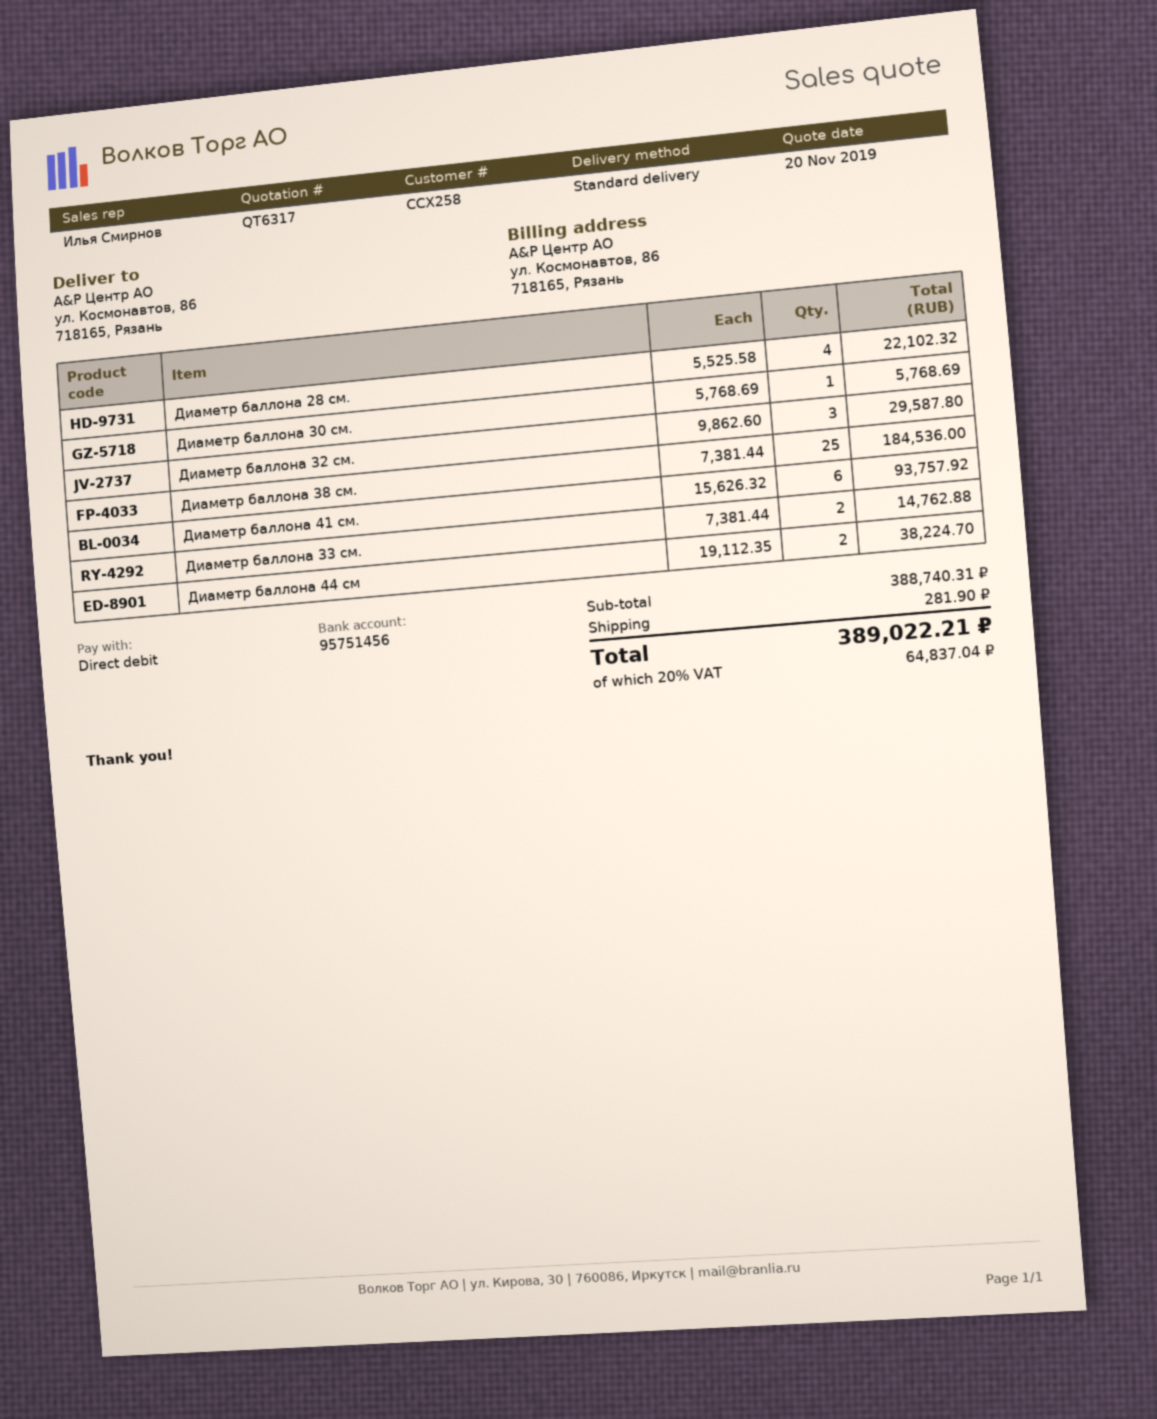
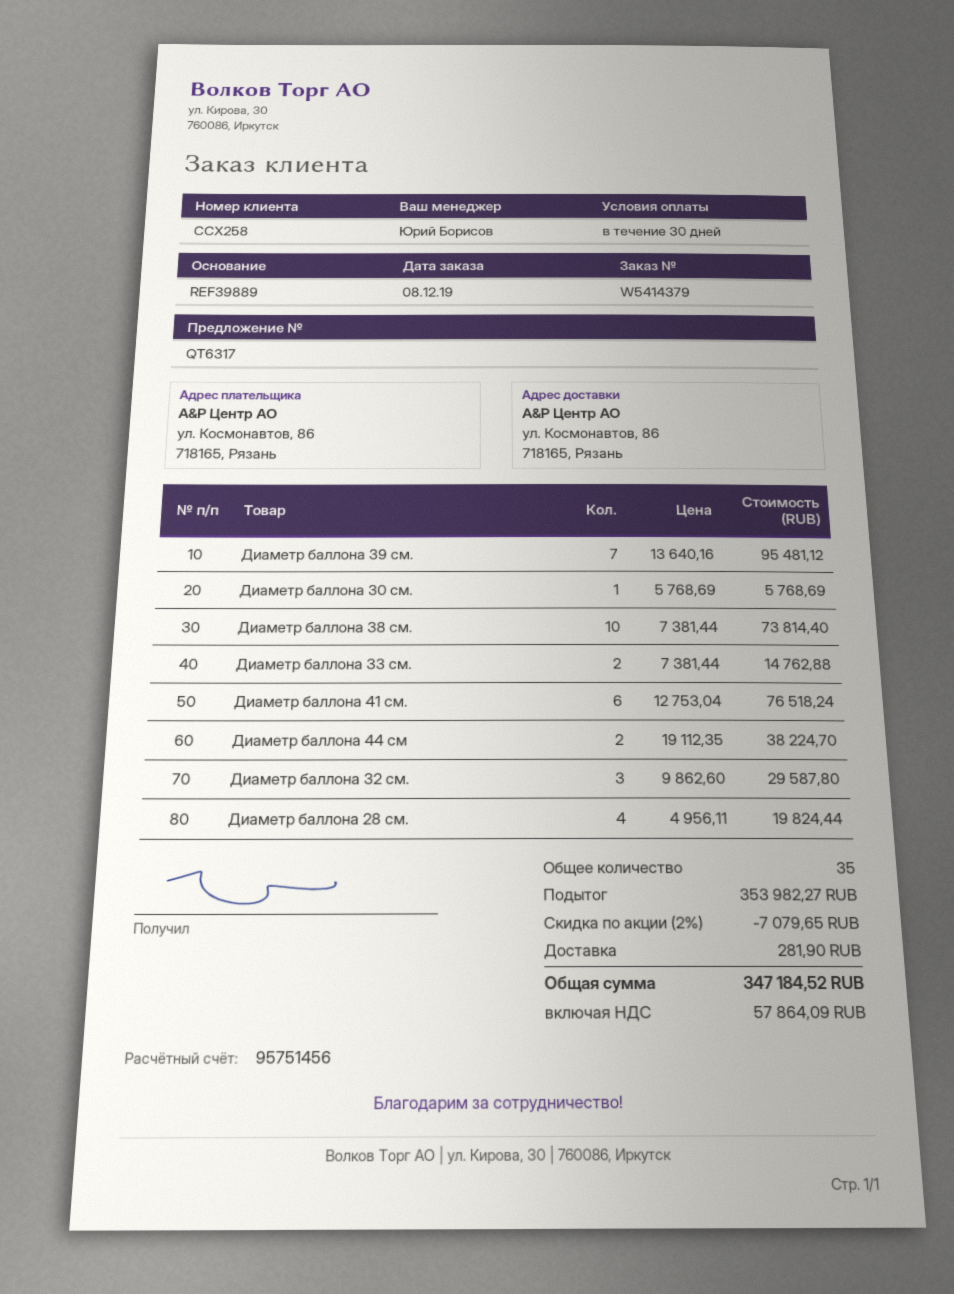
sales rep: Илья Смирнов -> Юрий Борисов
Диаметр баллона 28 см.: 4 x 5525.58 = 22102.32 -> 4 x 4956.11 = 19824.44
Диаметр баллона 38 см.: 25 x 7381.44 = 184536.00 -> 10 x 7381.44 = 73814.40
Диаметр баллона 41 см.: 6 x 15626.32 = 93757.92 -> 6 x 12753.04 = 76518.24
Диаметр баллона 39 см.: none -> 7 x 13640.16 = 95481.12
subtotal: 388740.31 -> 353982.27
discount: none -> 2% = 7079.65
tax: 64837.04 -> 57864.09
total: 389022.21 -> 347184.52

